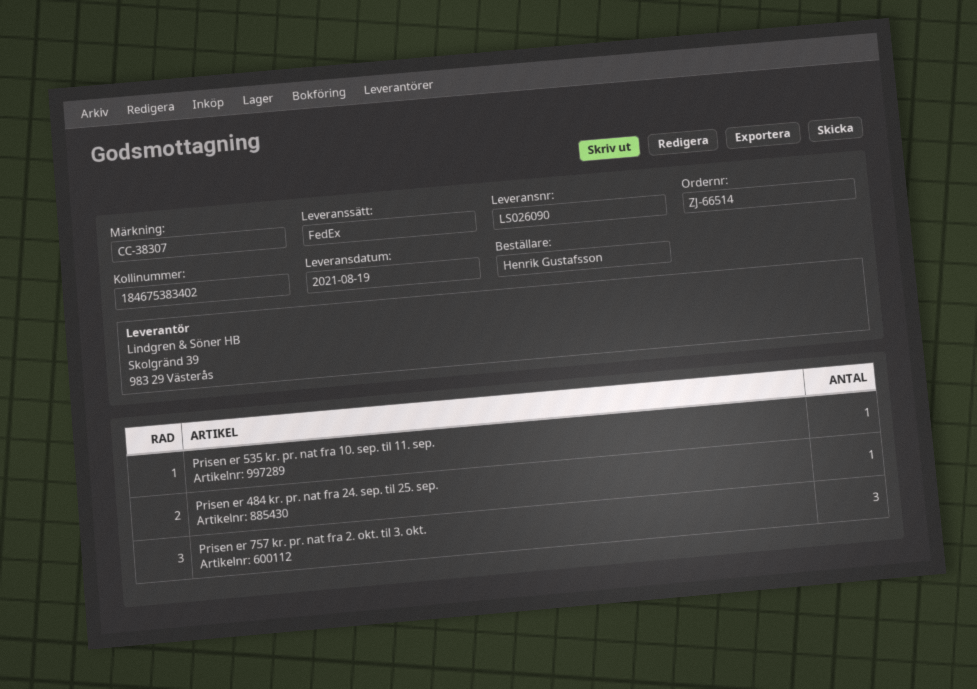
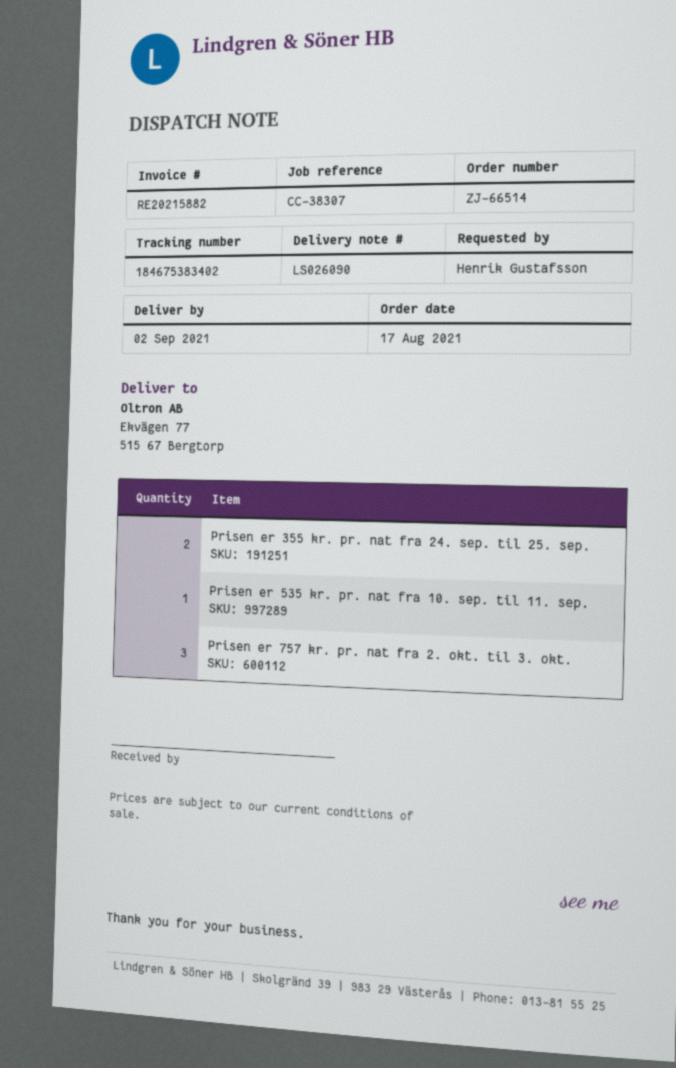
delivery date: 2021-08-19 -> 2021-09-02
Prisen er 484 kr. pr. nat fra 24. sep. til 25. sep.: 1 -> none
Prisen er 355 kr. pr. nat fra 24. sep. til 25. sep.: none -> 2

